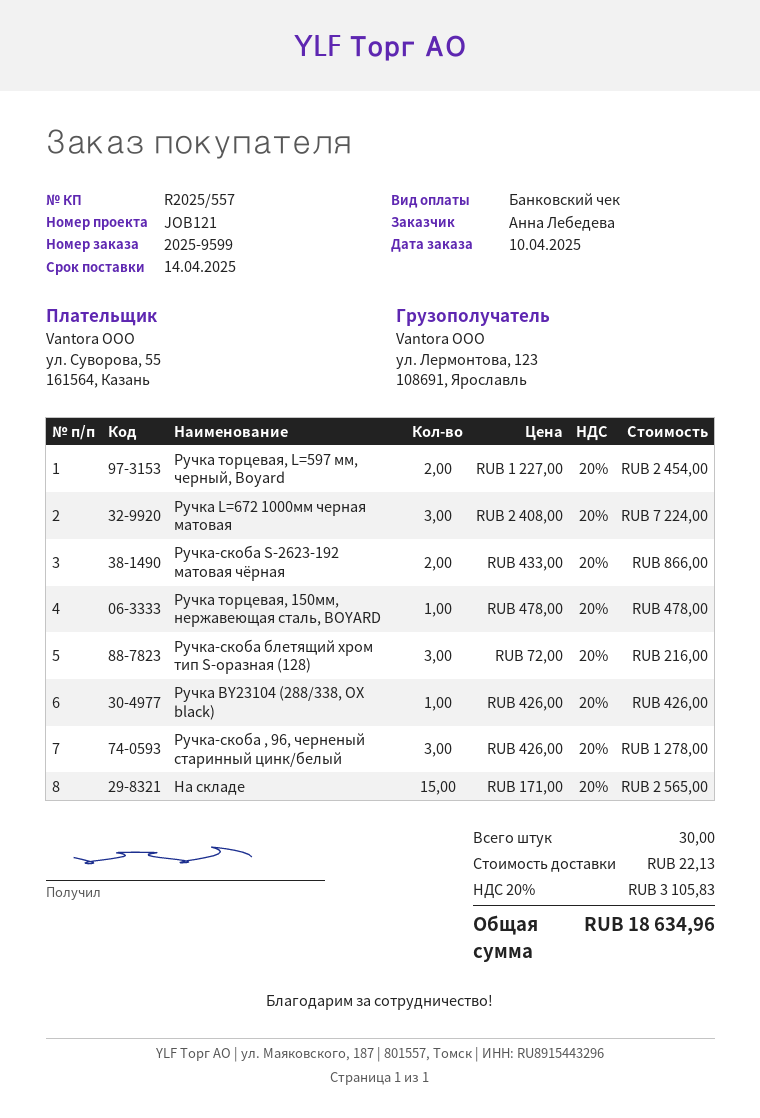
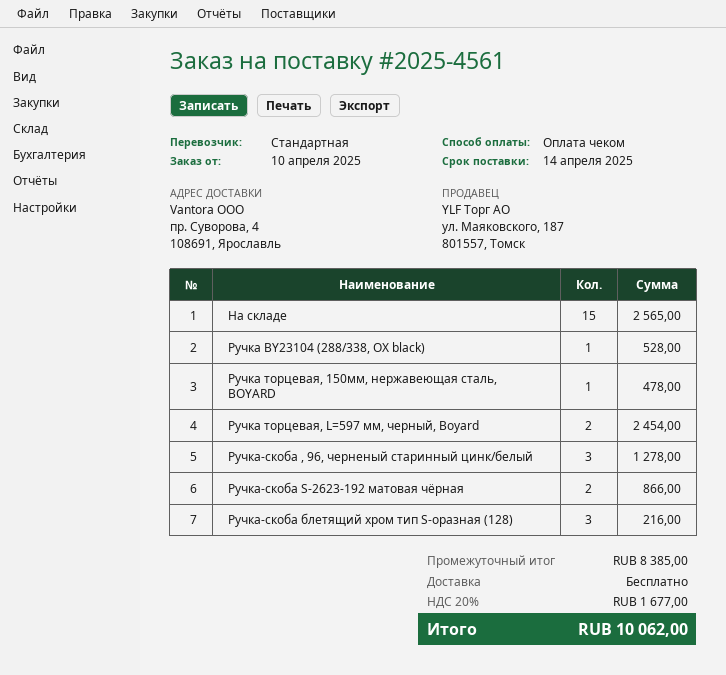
order number: 2025-9599 -> 2025-4561
ship to: ул. Лермонтова, 123, 108691, Ярославль -> пр. Суворова, 4, 108691, Ярославль
Ручка L=672 1000мм черная матовая: 3 for 7224.00 -> none
Ручка BY23104 (288/338, OX black): 1 for 426.00 -> 1 for 528.00
shipping: 22.13 -> 0.00
tax: 20% = 3105.83 -> 20% = 1677.00
total: 18634.96 -> 10062.00

